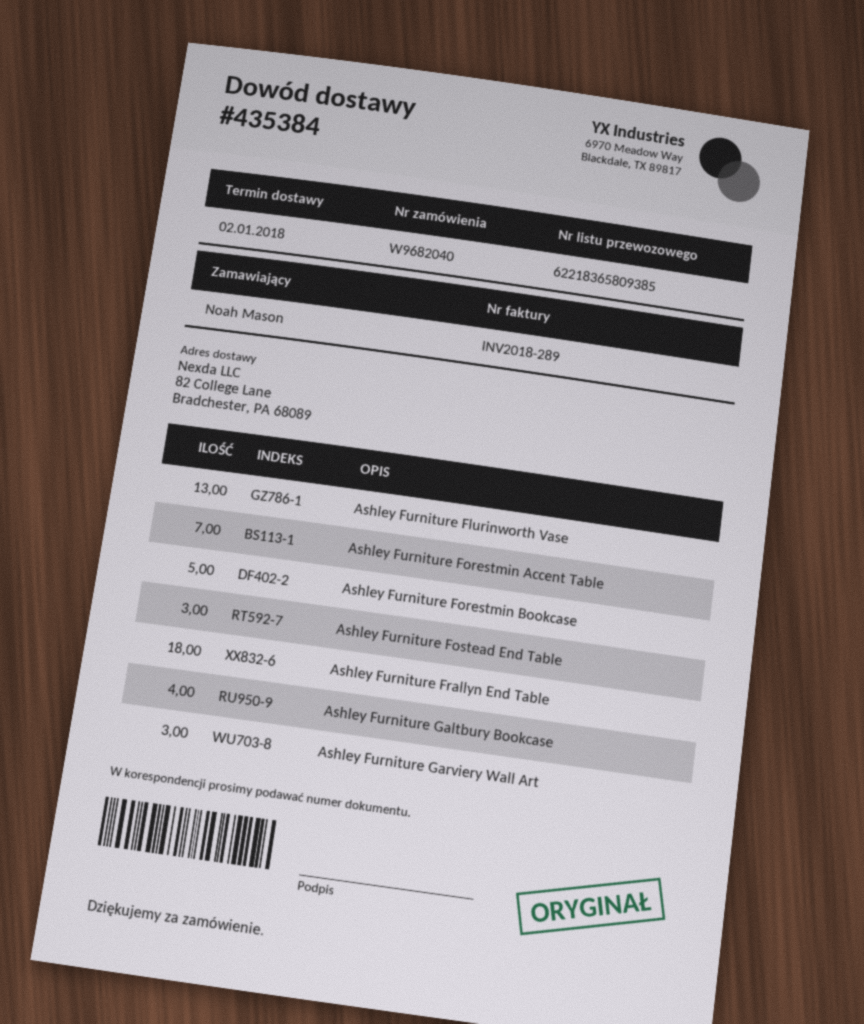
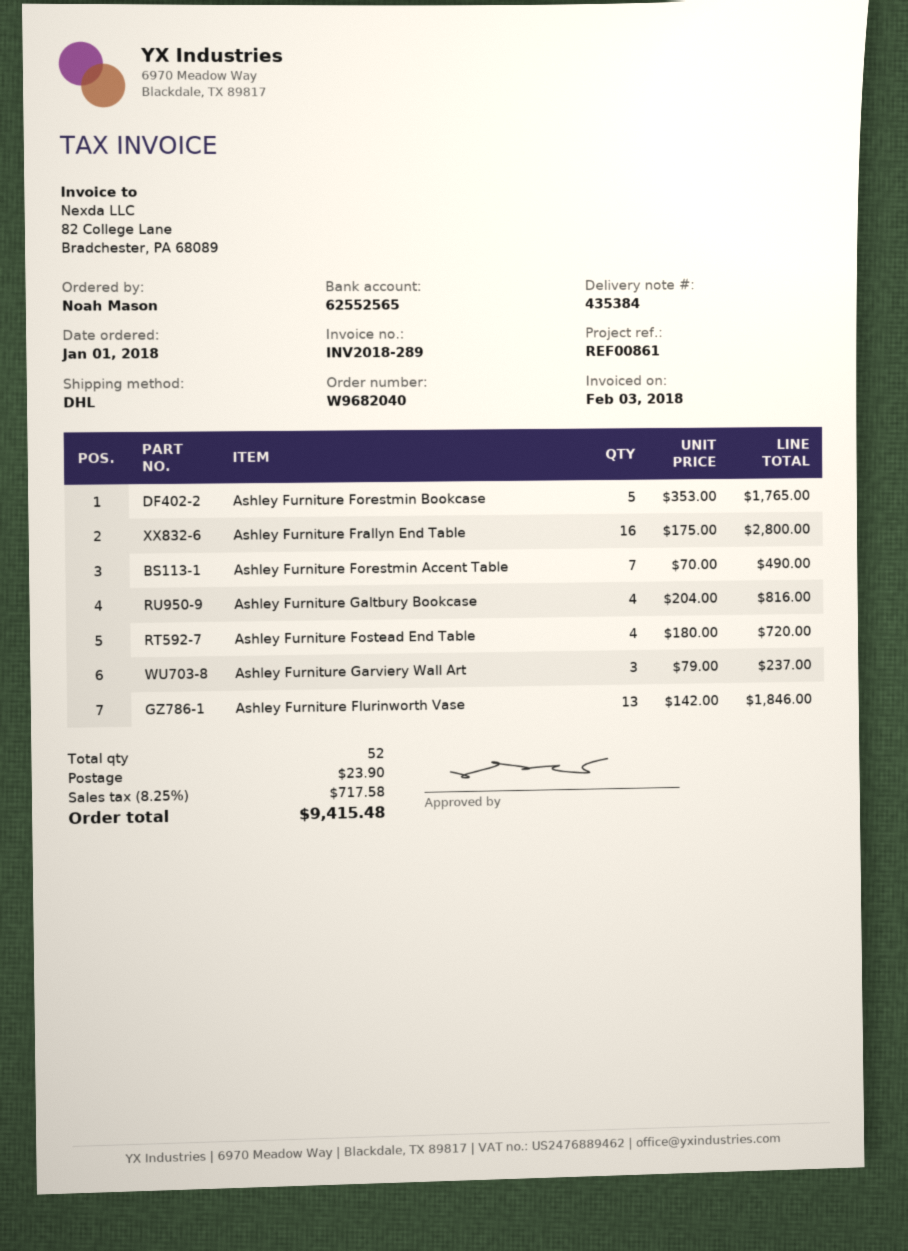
Ashley Furniture Fostead End Table: 3 -> 4
Ashley Furniture Frallyn End Table: 18 -> 16

